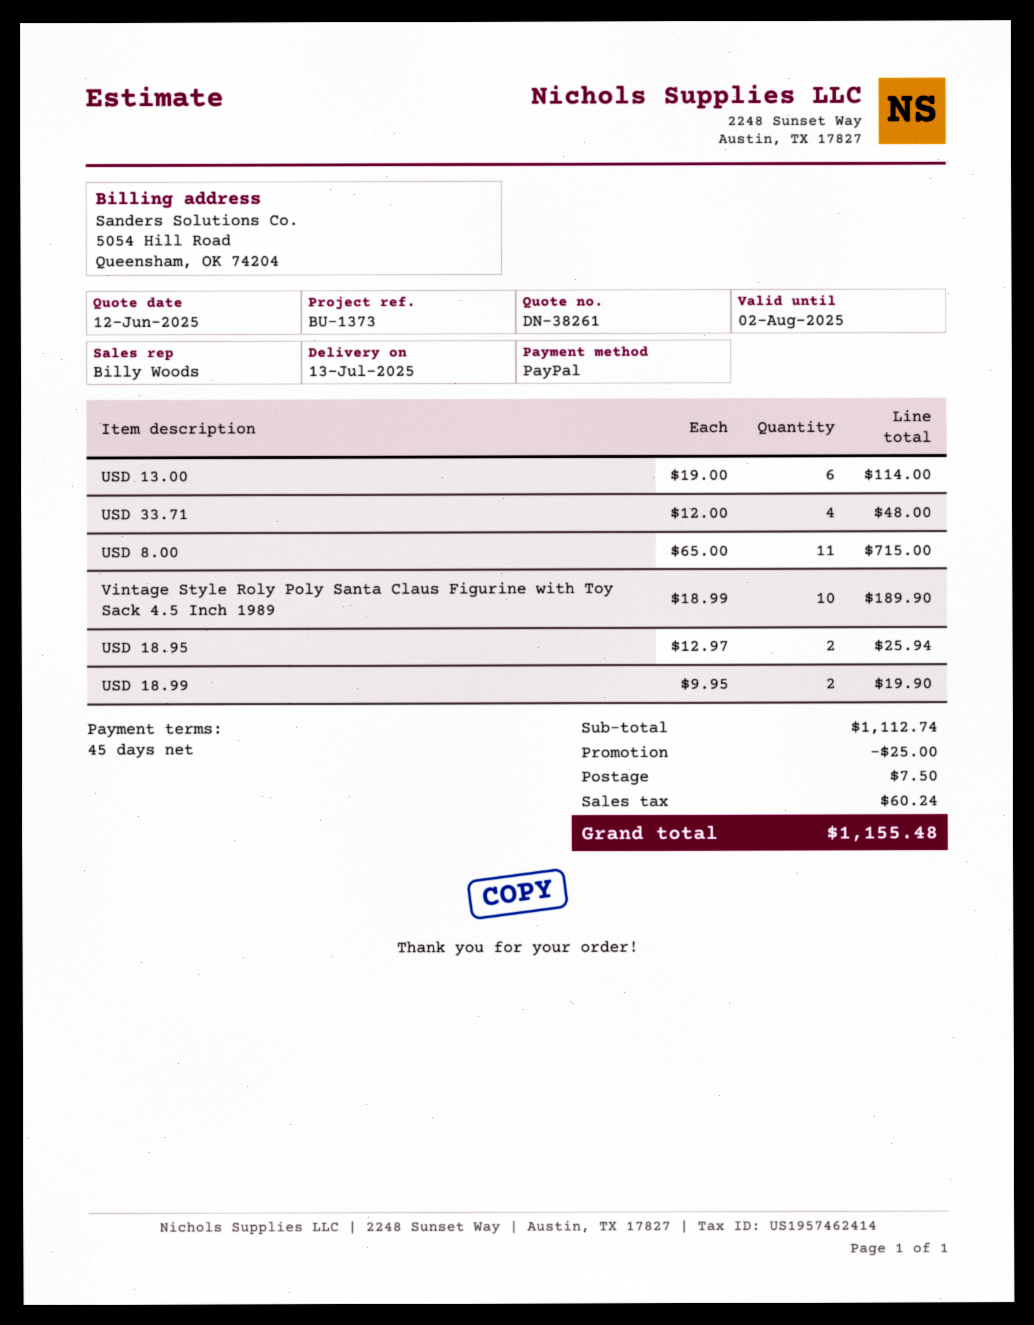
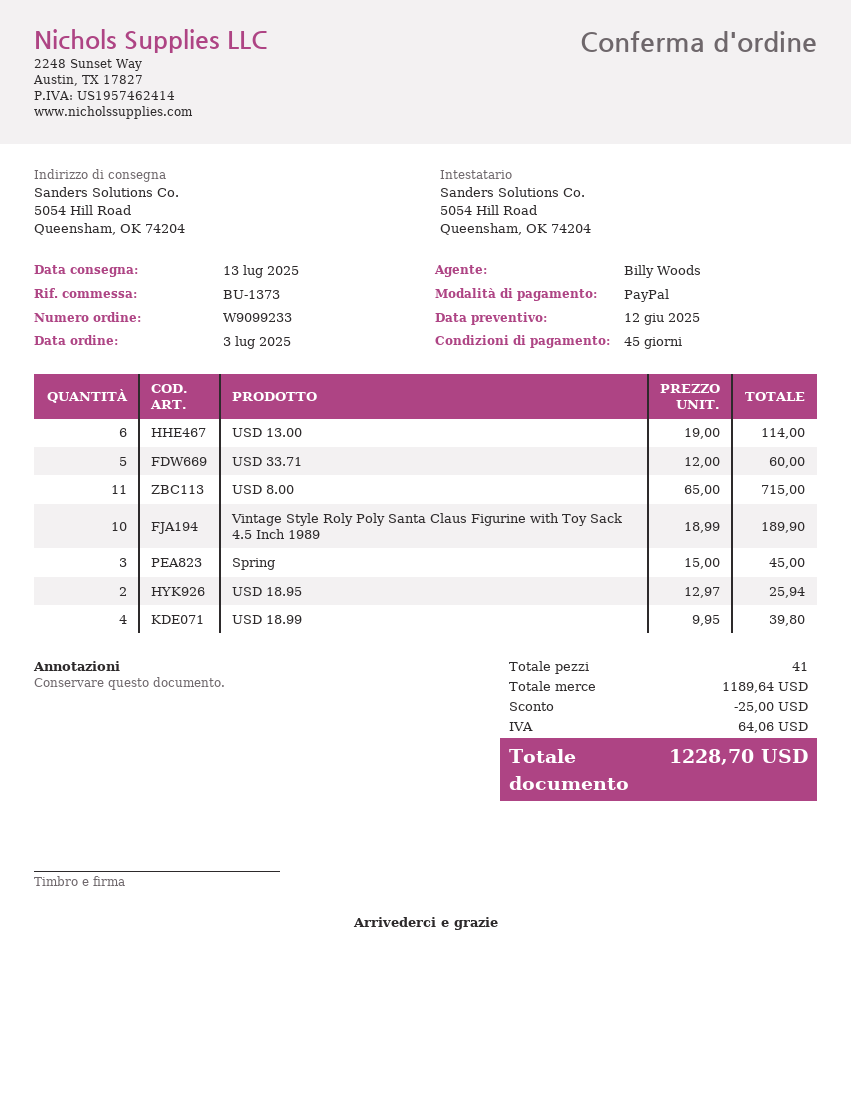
USD 33.71: 4 x 12.00 = 48.00 -> 5 x 12.00 = 60.00
USD 18.99: 2 x 9.95 = 19.90 -> 4 x 9.95 = 39.80
Spring: none -> 3 x 15.00 = 45.00
subtotal: 1112.74 -> 1189.64
shipping: 7.50 -> none
tax: 60.24 -> 64.06
total: 1155.48 -> 1228.70

